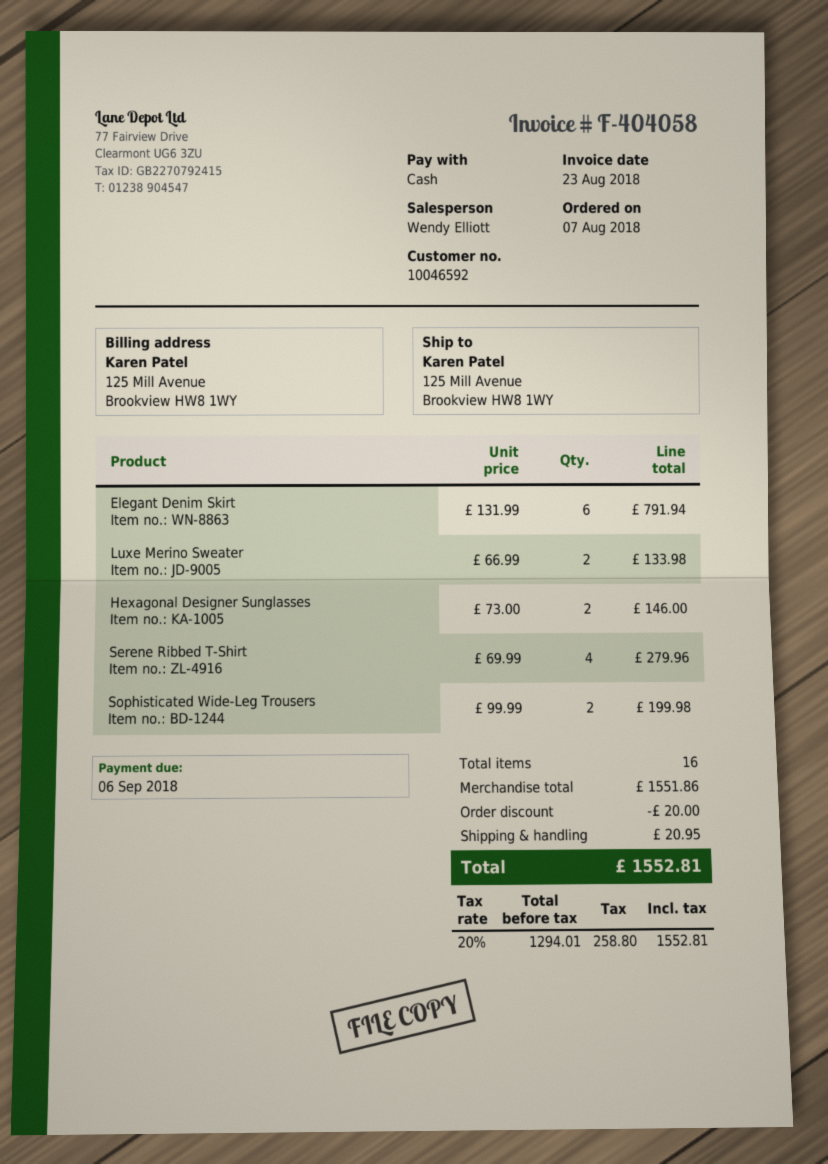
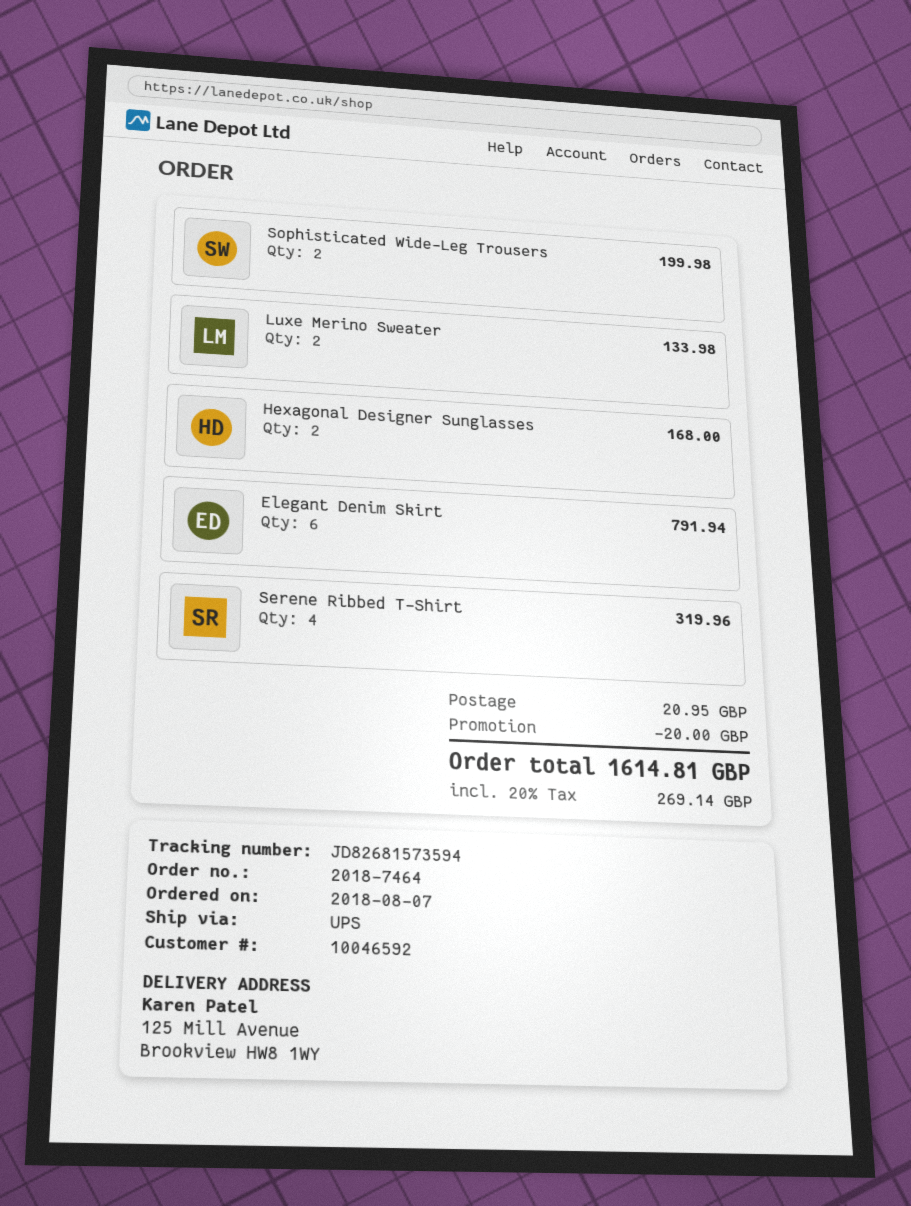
Hexagonal Designer Sunglasses: 2 for 146.00 -> 2 for 168.00
Serene Ribbed T-Shirt: 4 for 279.96 -> 4 for 319.96
tax: 20% = 258.80 -> 20% = 269.14
total: 1552.81 -> 1614.81

